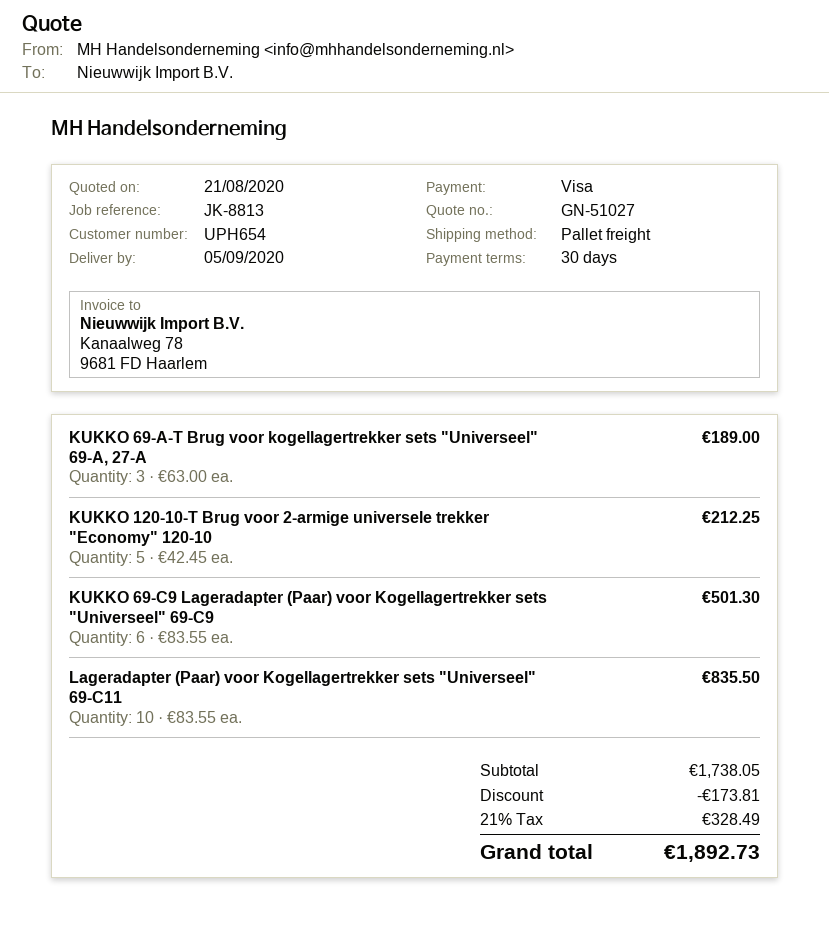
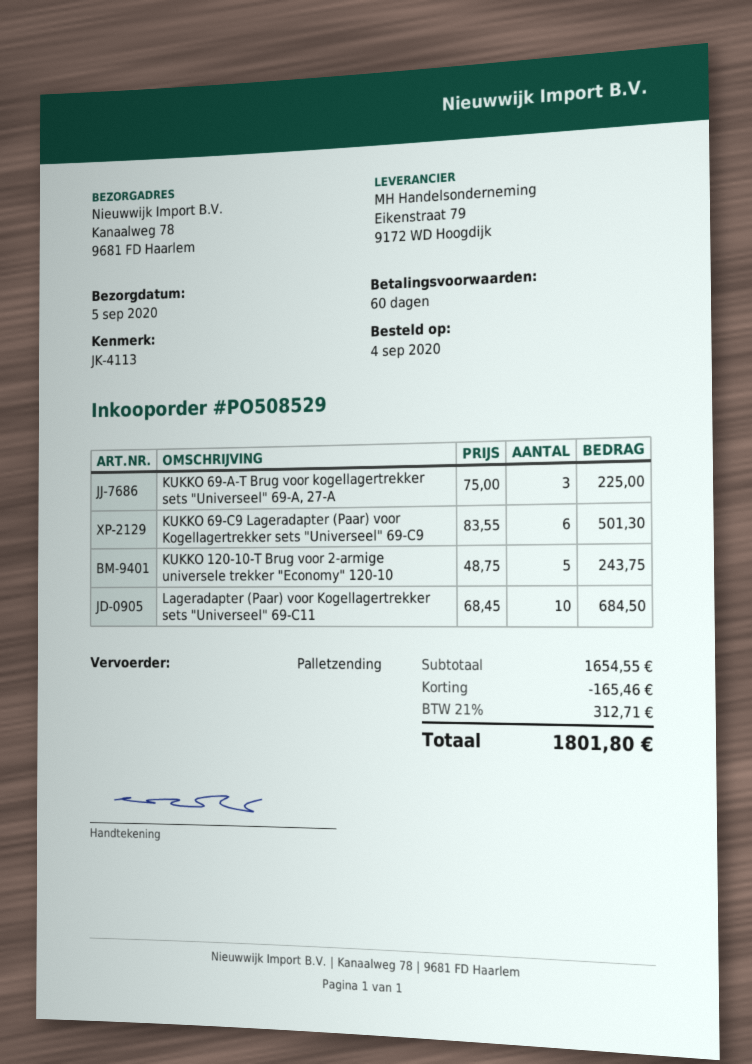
payment terms: 30 days -> 60 days
reference: JK-8813 -> JK-4113
KUKKO 69-A-T Brug voor kogellagertrekker sets "Universeel" 69-A, 27-A: 3 x 63.00 = 189.00 -> 3 x 75.00 = 225.00
KUKKO 120-10-T Brug voor 2-armige universele trekker "Economy" 120-10: 5 x 42.45 = 212.25 -> 5 x 48.75 = 243.75
Lageradapter (Paar) voor Kogellagertrekker sets "Universeel" 69-C11: 10 x 83.55 = 835.50 -> 10 x 68.45 = 684.50
subtotal: 1738.05 -> 1654.55
discount: 173.81 -> 165.46
tax: 21% = 328.49 -> 21% = 312.71
total: 1892.73 -> 1801.80

